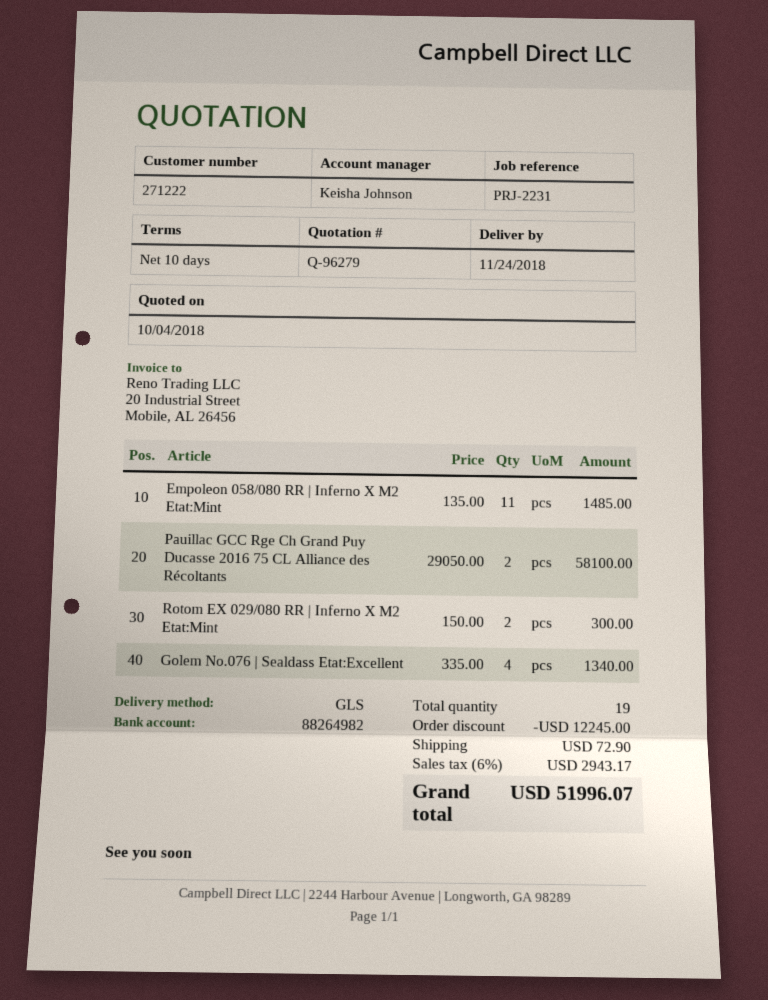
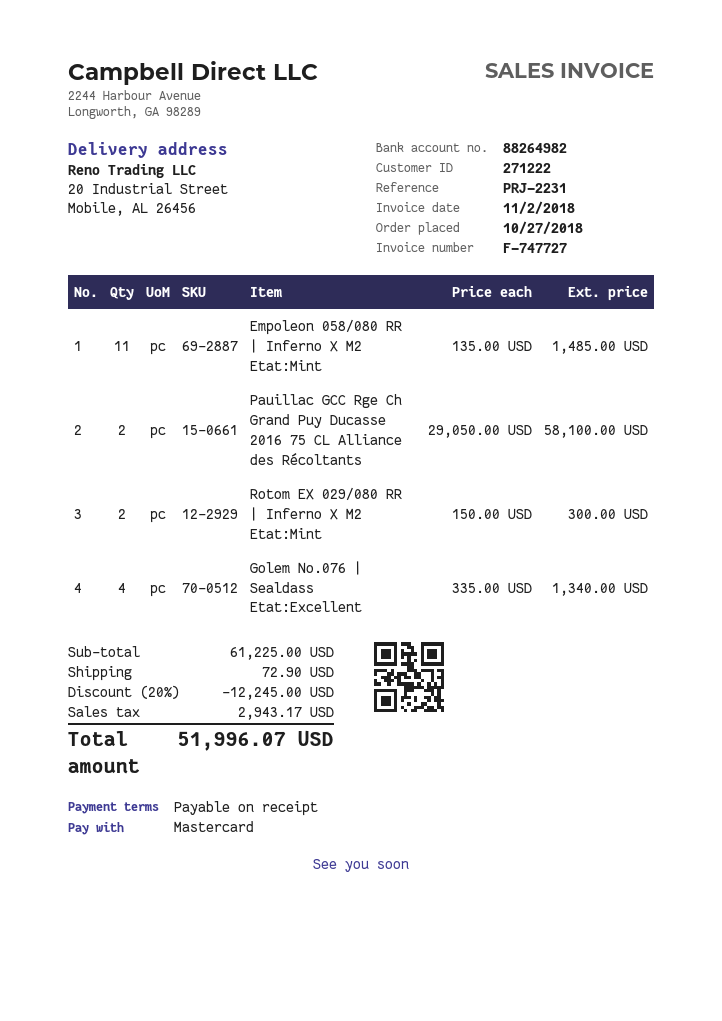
payment terms: 10 days -> on receipt

